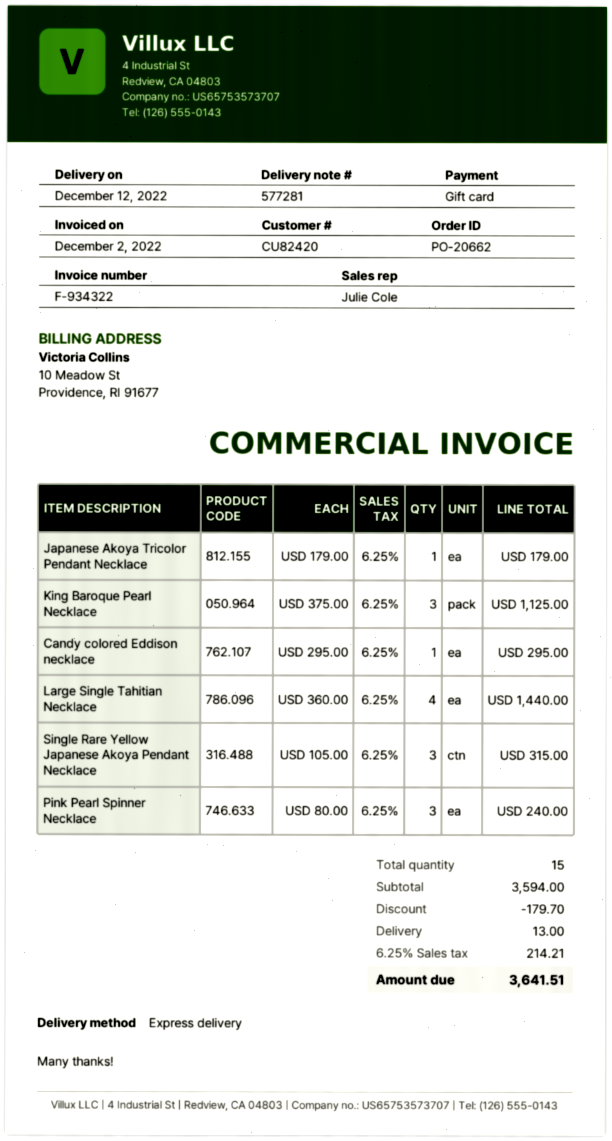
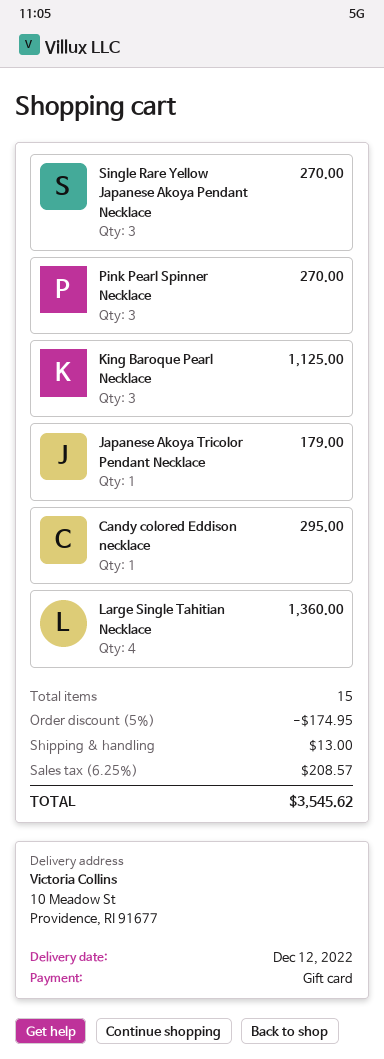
Large Single Tahitian Necklace: 4 for 1440.00 -> 4 for 1360.00
Single Rare Yellow Japanese Akoya Pendant Necklace: 3 for 315.00 -> 3 for 270.00
Pink Pearl Spinner Necklace: 3 for 240.00 -> 3 for 270.00
discount: 179.70 -> 174.95
tax: 6.25% = 214.21 -> 6.25% = 208.57
total: 3641.51 -> 3545.62

